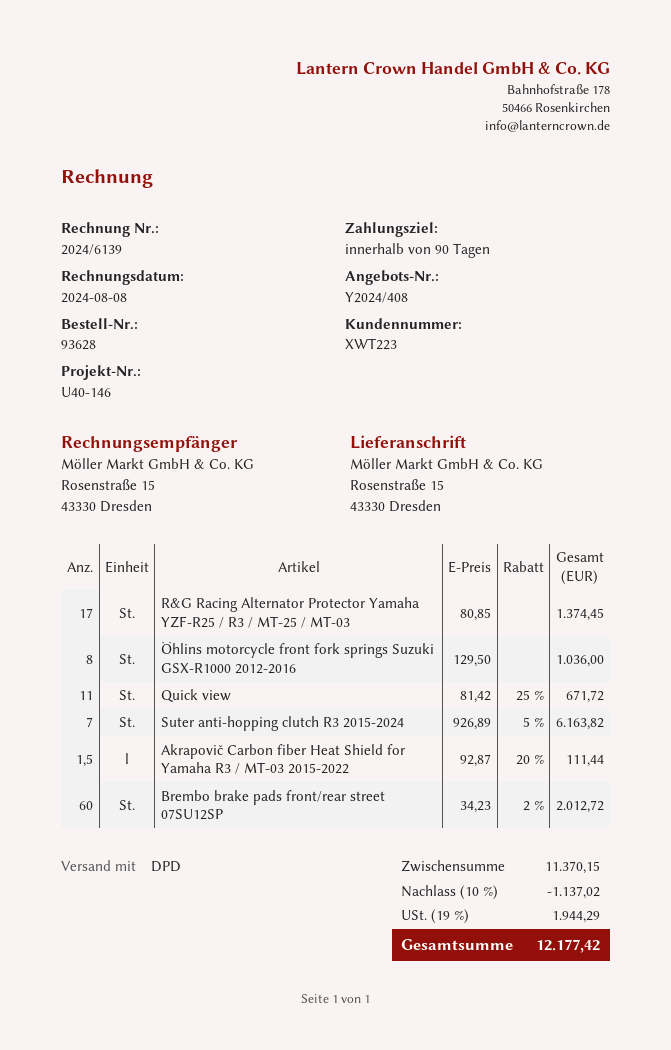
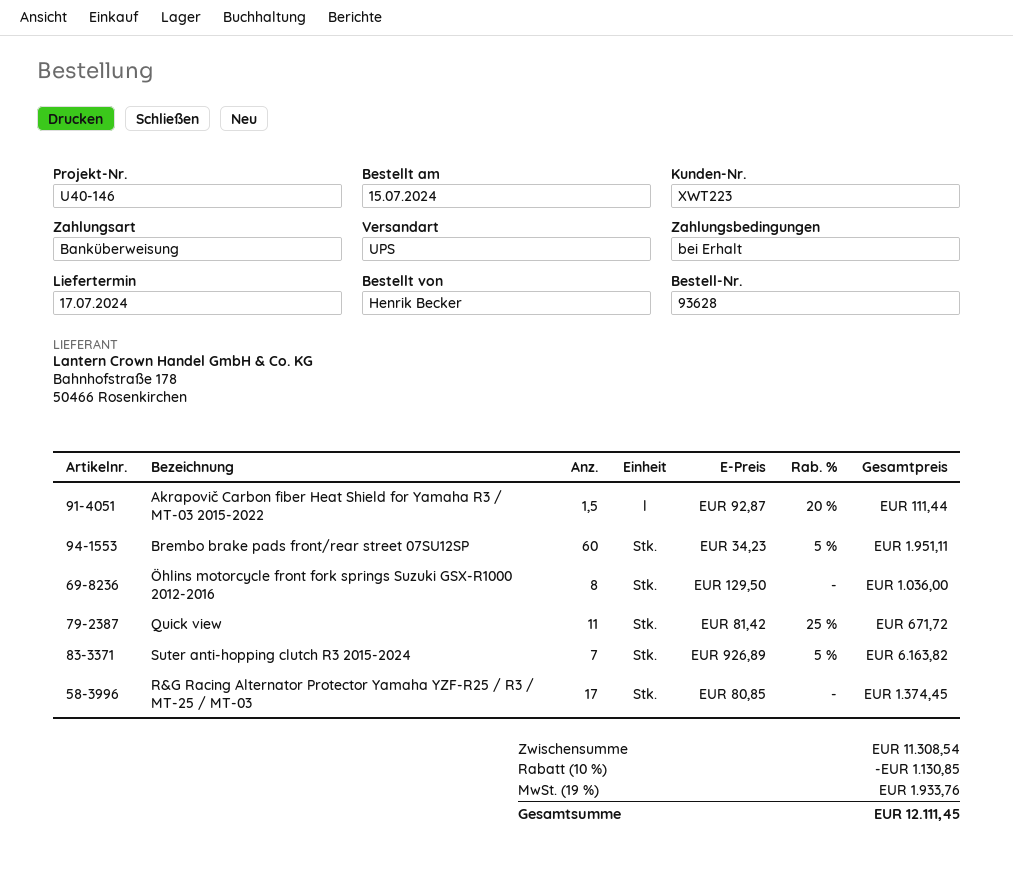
payment terms: 90 days -> on receipt
shipping method: DPD -> UPS
Brembo brake pads front/rear street 07SU12SP: 60 x 34.23 - 2% = 2012.72 -> 60 x 34.23 - 5% = 1951.11
subtotal: 11370.15 -> 11308.54
discount: 10% = 1137.02 -> 10% = 1130.85
tax: 19% = 1944.29 -> 19% = 1933.76
total: 12177.42 -> 12111.45

